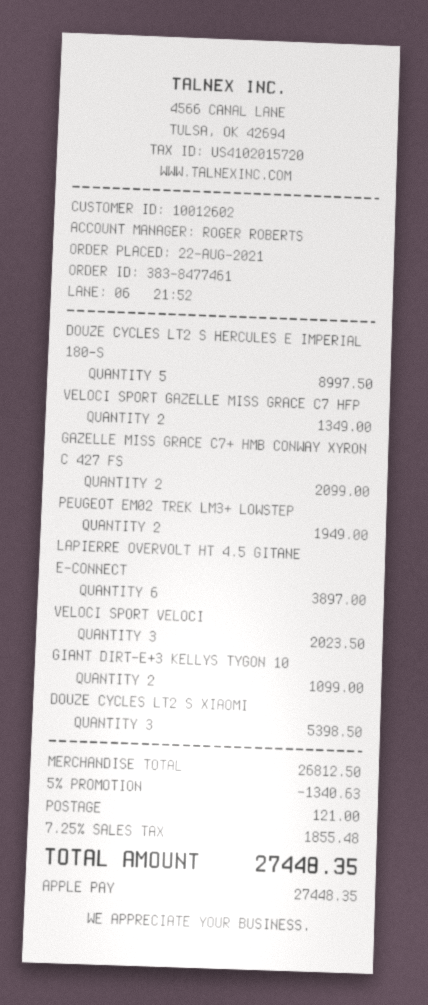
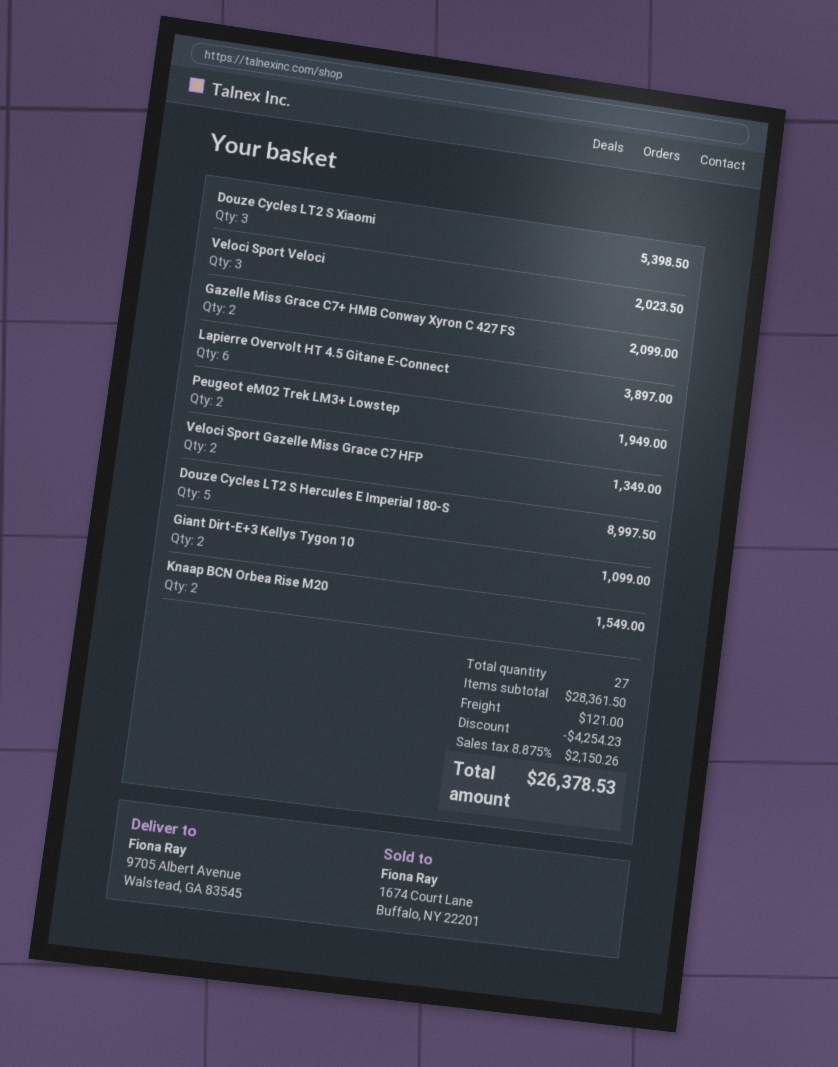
Knaap BCN Orbea Rise M20: none -> 2 for 1549.00
subtotal: 26812.50 -> 28361.50
discount: 1340.63 -> 4254.23
tax: 7.25% = 1855.48 -> 8.875% = 2150.26
total: 27448.35 -> 26378.53

